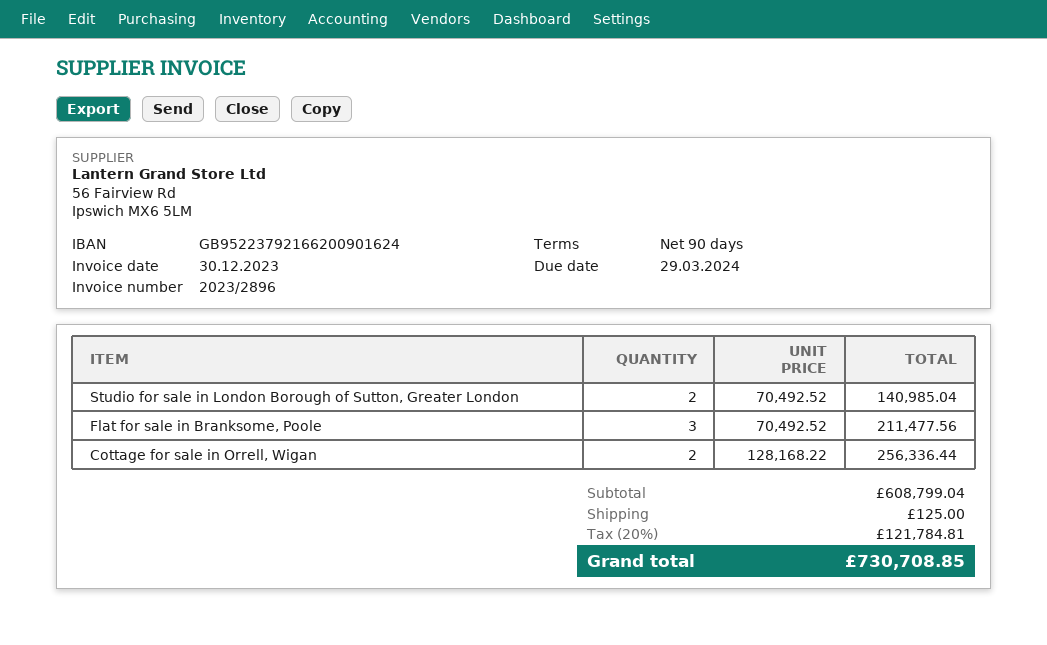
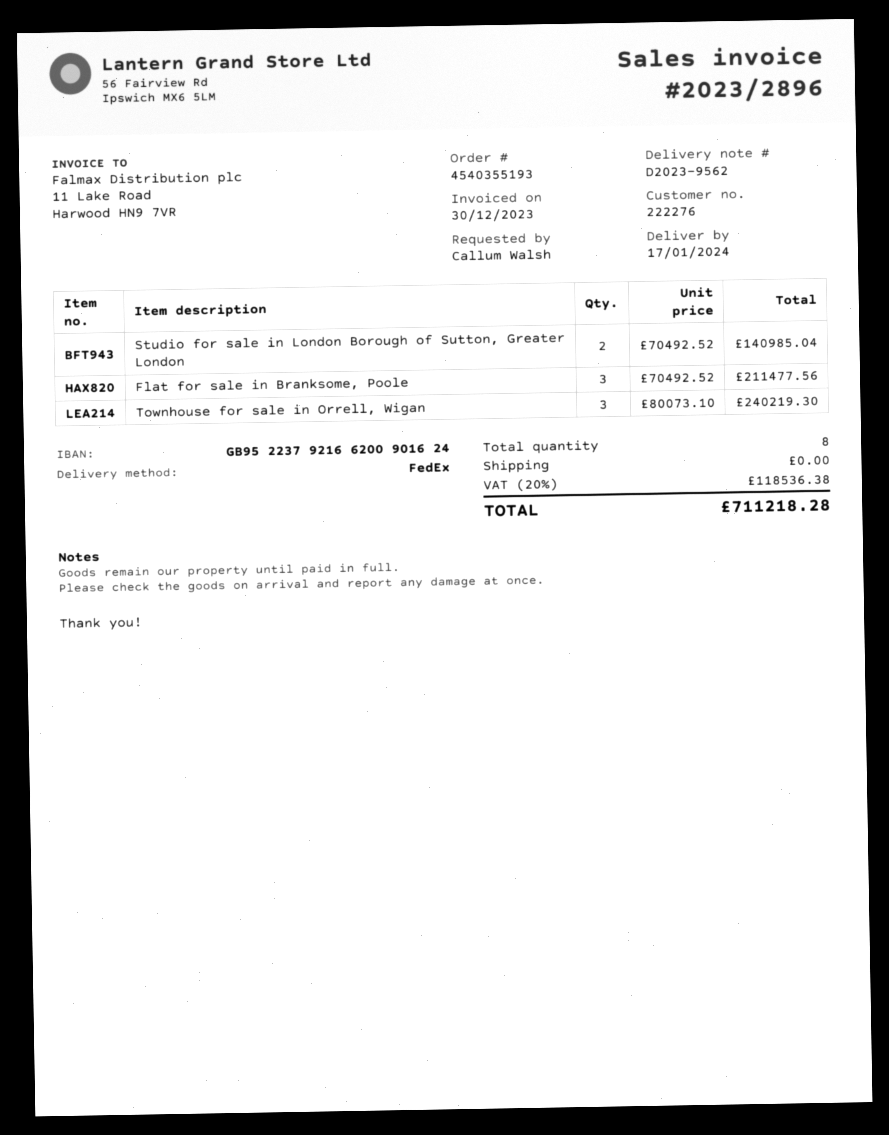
Cottage for sale in Orrell, Wigan: 2 x 128168.22 = 256336.44 -> none
Townhouse for sale in Orrell, Wigan: none -> 3 x 80073.10 = 240219.30
shipping: 125.00 -> 0.00
tax: 20% = 121784.81 -> 20% = 118536.38
total: 730708.85 -> 711218.28

